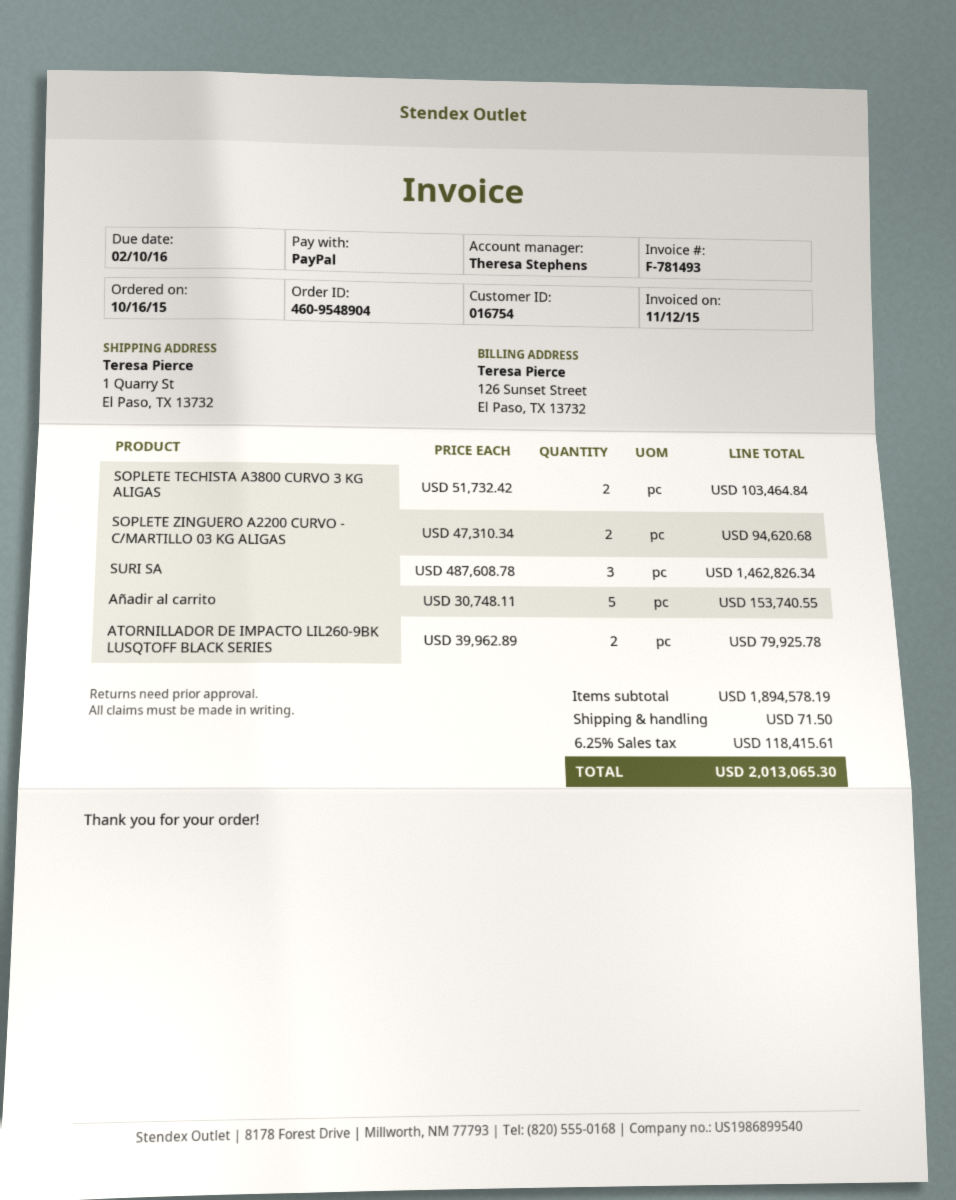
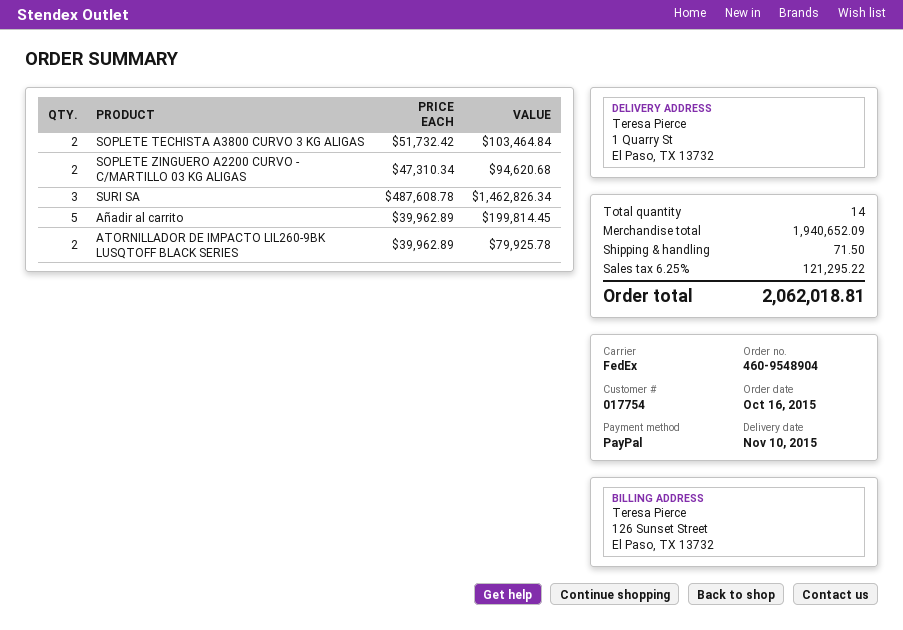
customer number: 016754 -> 017754
Añadir al carrito: 5 x 30748.11 = 153740.55 -> 5 x 39962.89 = 199814.45
subtotal: 1894578.19 -> 1940652.09
tax: 6.25% = 118415.61 -> 6.25% = 121295.22
total: 2013065.30 -> 2062018.81

